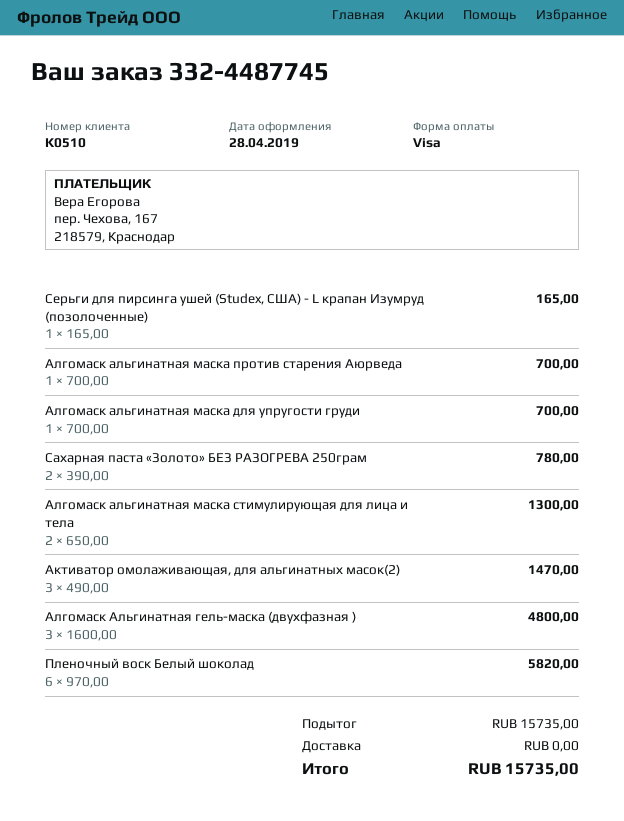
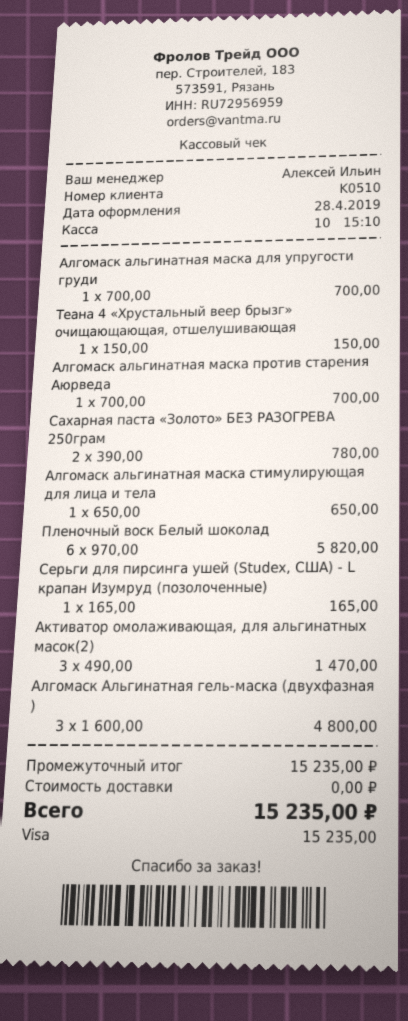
Алгомаск альгинатная маска стимулирующая для лица и тела: 2 x 650.00 = 1300.00 -> 1 x 650.00 = 650.00
Теана 4 «Хрустальный веер брызг» очищающающая, отшелушивающая: none -> 1 x 150.00 = 150.00
subtotal: 15735.00 -> 15235.00
total: 15735.00 -> 15235.00

